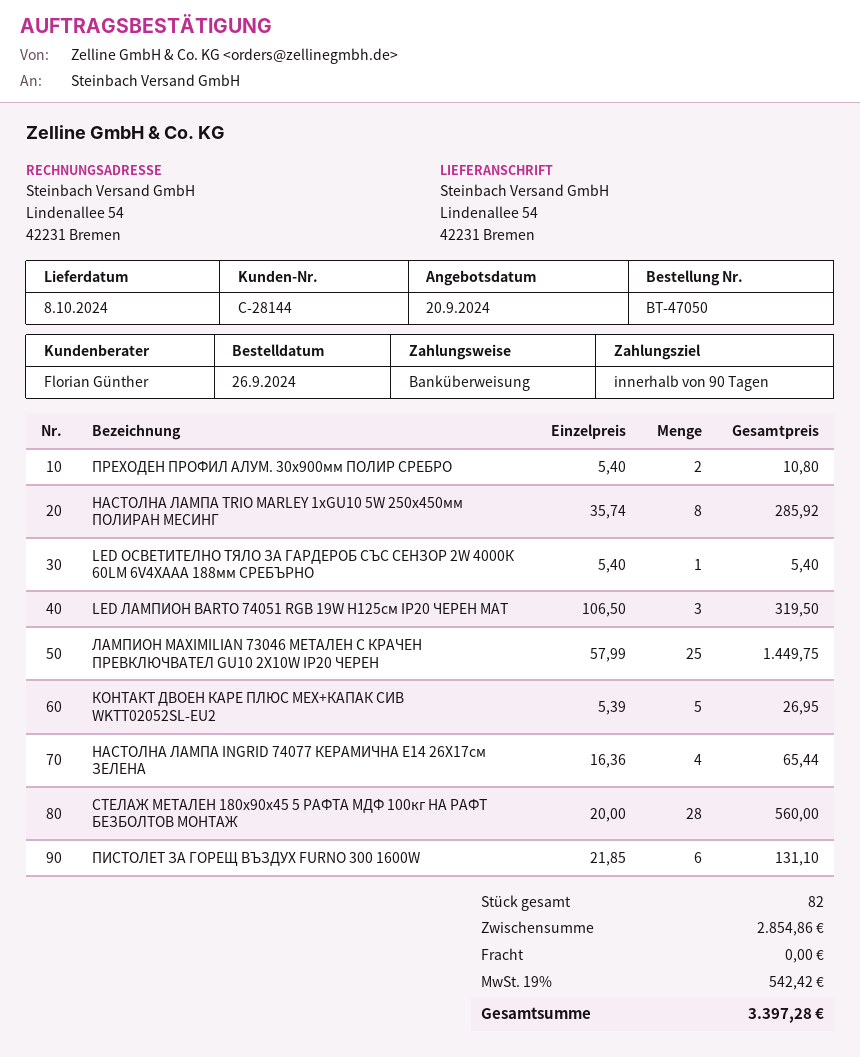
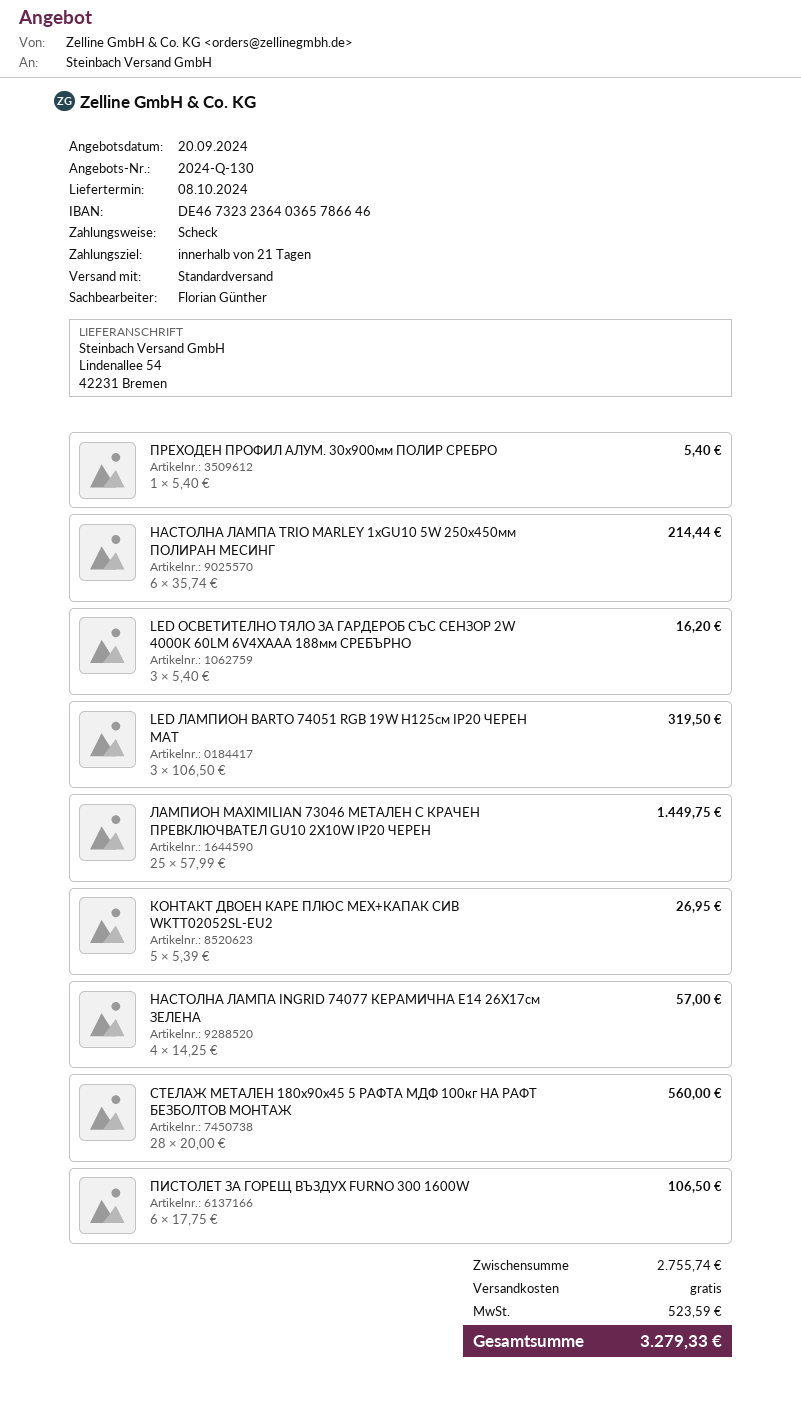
payment terms: 90 days -> 21 days
payment method: bank transfer -> cheque
ПРЕХОДЕН ПРОФИЛ АЛУМ. 30х900мм ПОЛИР СРЕБРО: 2 x 5.40 = 10.80 -> 1 x 5.40 = 5.40
НАСТОЛНА ЛАМПА TRIO MARLEY 1xGU10 5W 250х450мм ПОЛИРАН МЕСИНГ: 8 x 35.74 = 285.92 -> 6 x 35.74 = 214.44
LED ОСВЕТИТЕЛНО ТЯЛО ЗА ГАРДЕРОБ СЪС СЕНЗОР 2W 4000К 60LM 6V4XAAA 188мм СРЕБЪРНО: 1 x 5.40 = 5.40 -> 3 x 5.40 = 16.20
НАСТОЛНА ЛАМПА INGRID 74077 КЕРАМИЧНА E14 26X17см ЗЕЛЕНА: 4 x 16.36 = 65.44 -> 4 x 14.25 = 57.00
ПИСТОЛЕТ ЗА ГОРЕЩ ВЪЗДУХ FURNO 300 1600W: 6 x 21.85 = 131.10 -> 6 x 17.75 = 106.50
subtotal: 2854.86 -> 2755.74
tax: 542.42 -> 523.59
total: 3397.28 -> 3279.33

